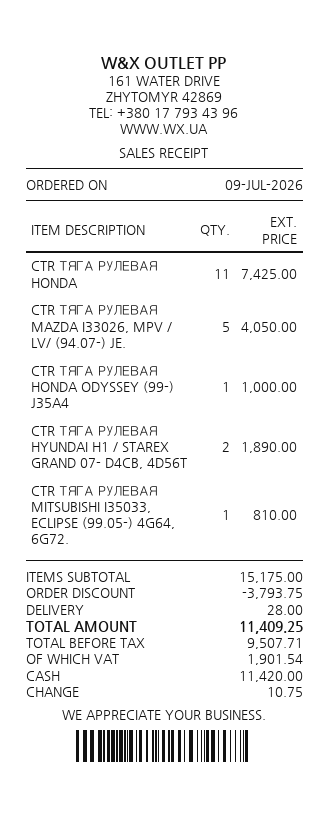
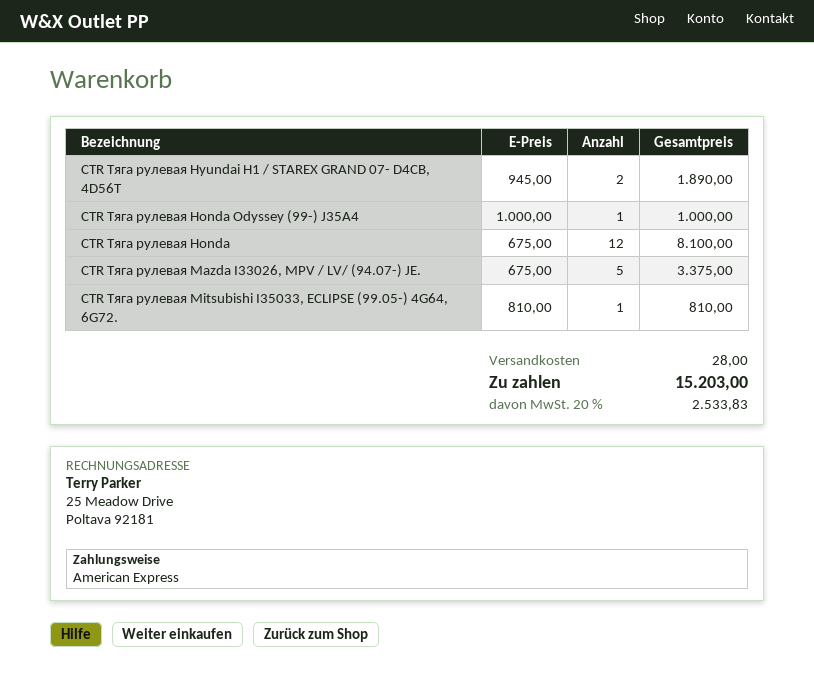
payment method: cash -> American Express
CTR ТЯГА РУЛЕВАЯ HONDA: 11 for 7425.00 -> 12 for 8100.00
CTR ТЯГА РУЛЕВАЯ MAZDA I33026, MPV / LV/ (94.07-) JE.: 5 for 4050.00 -> 5 for 3375.00
discount: 3793.75 -> none
tax: 1901.54 -> 2533.83
total: 11409.25 -> 15203.00

